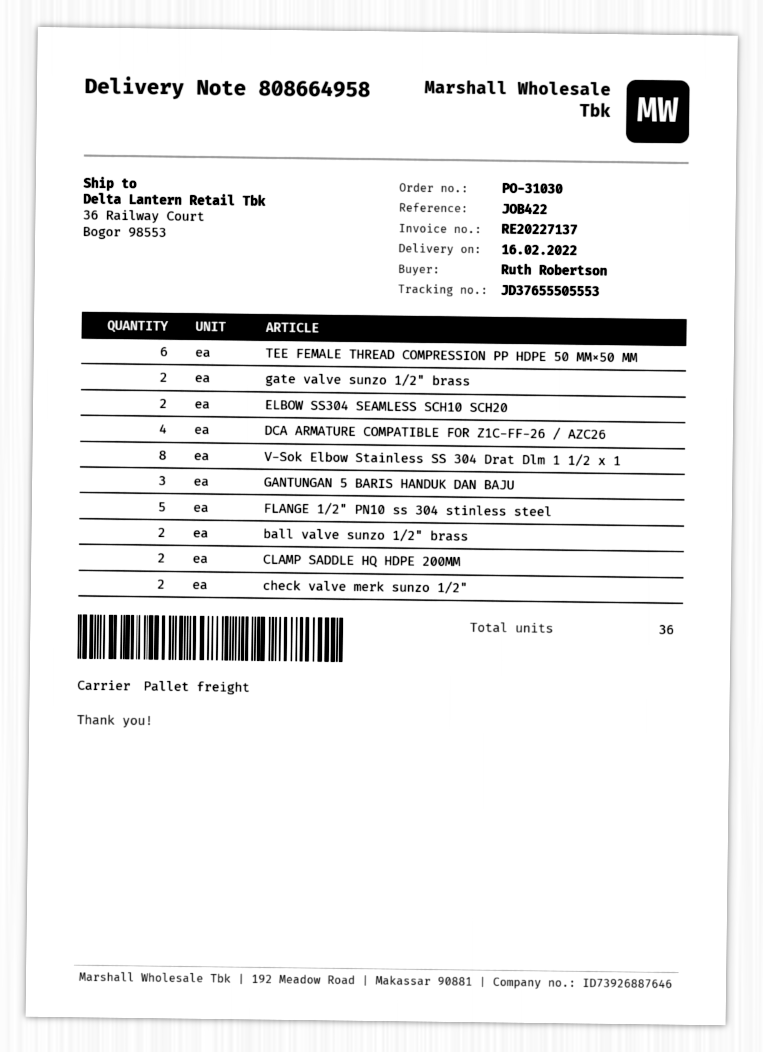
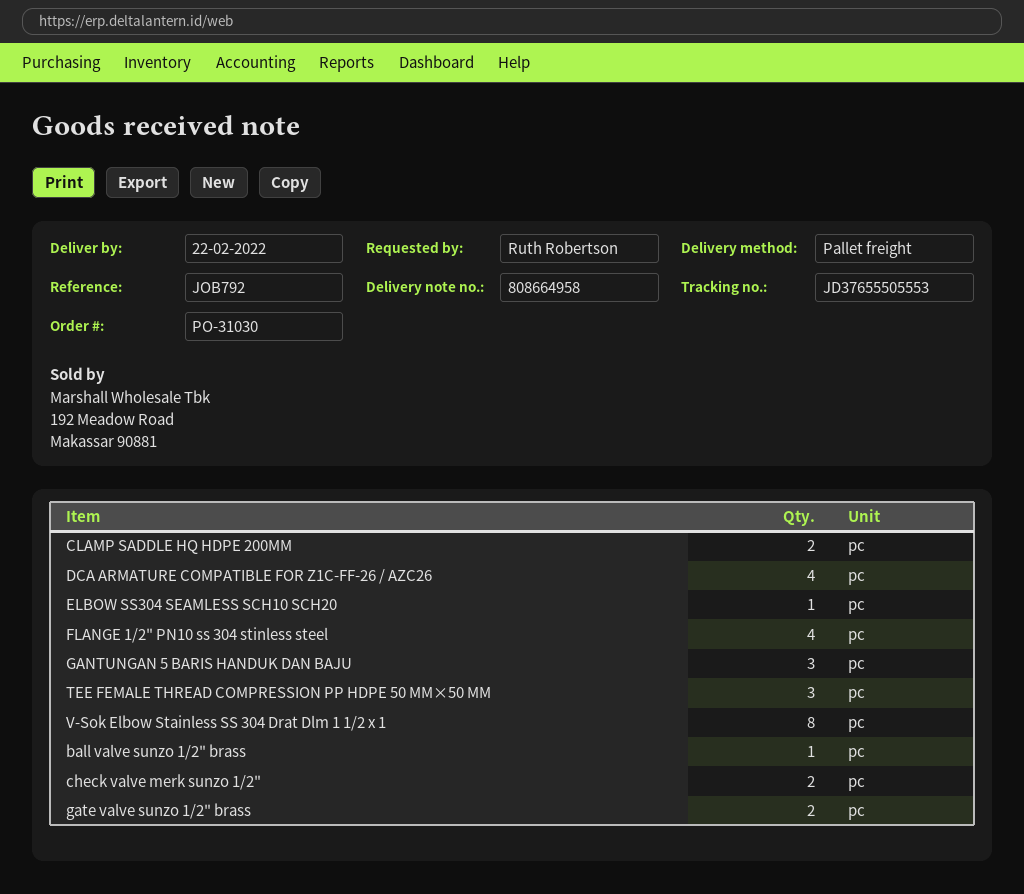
delivery date: 2022-02-16 -> 2022-02-22
reference: JOB422 -> JOB792
TEE FEMALE THREAD COMPRESSION PP HDPE 50 MM×50 MM: 6 -> 3
ELBOW SS304 SEAMLESS SCH10 SCH20: 2 -> 1
FLANGE 1/2" PN10 ss 304 stinless steel: 5 -> 4
ball valve sunzo 1/2" brass: 2 -> 1

